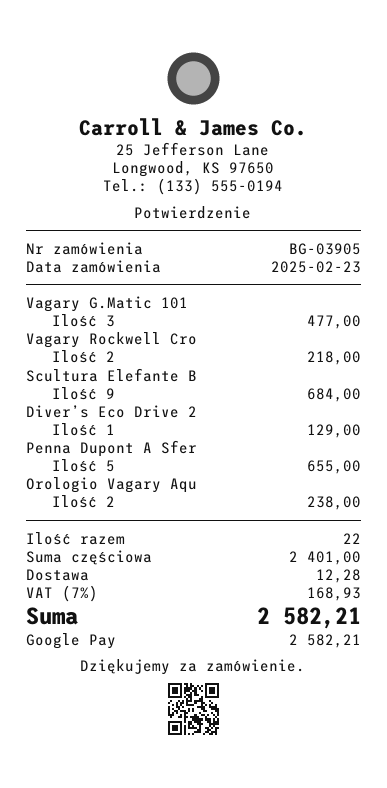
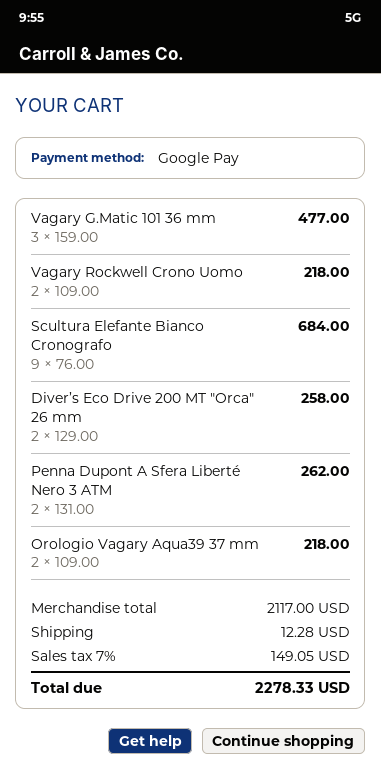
Diver’s Eco Drive 2: 1 for 129.00 -> 2 for 258.00
Penna Dupont A Sfer: 5 for 655.00 -> 2 for 262.00
Orologio Vagary Aqu: 2 for 238.00 -> 2 for 218.00
subtotal: 2401.00 -> 2117.00
tax: 7% = 168.93 -> 7% = 149.05
total: 2582.21 -> 2278.33

